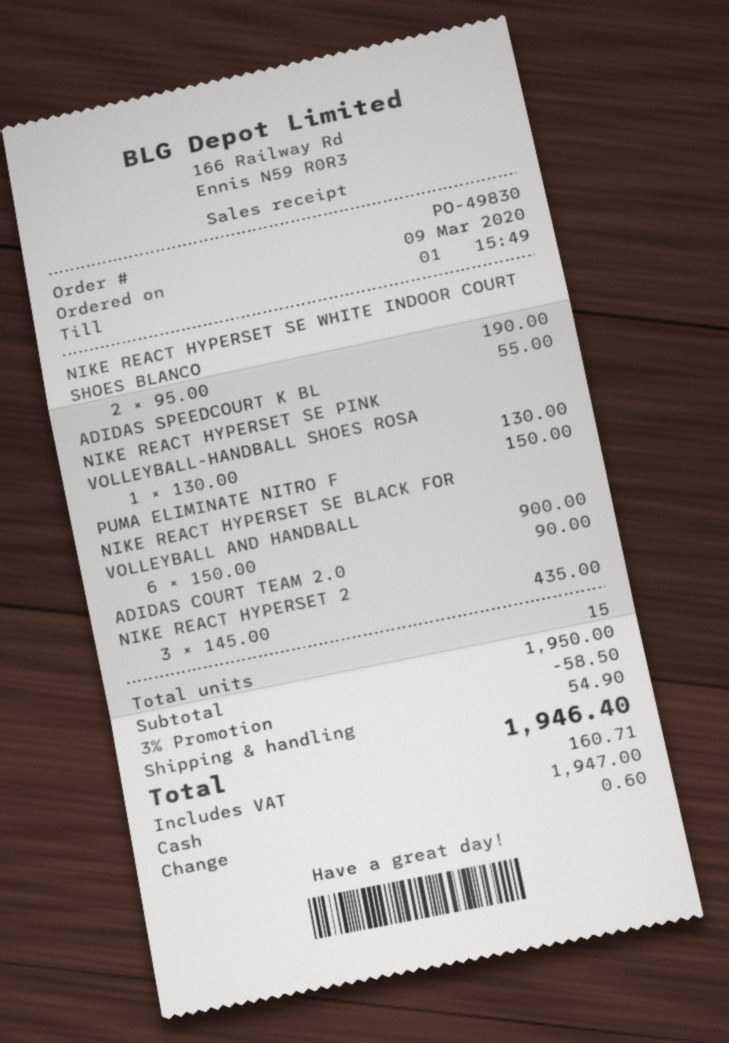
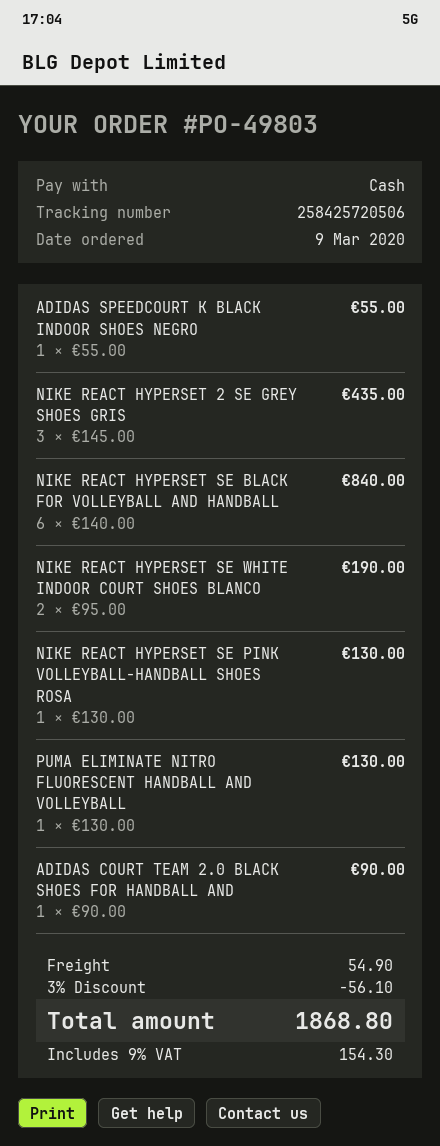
order number: PO-49830 -> PO-49803
PUMA ELIMINATE NITRO F: 1 x 150.00 = 150.00 -> 1 x 130.00 = 130.00
NIKE REACT HYPERSET SE BLACK FOR VOLLEYBALL AND HANDBALL: 6 x 150.00 = 900.00 -> 6 x 140.00 = 840.00
discount: 3% = 58.50 -> 3% = 56.10
tax: 160.71 -> 154.30
total: 1946.40 -> 1868.80

